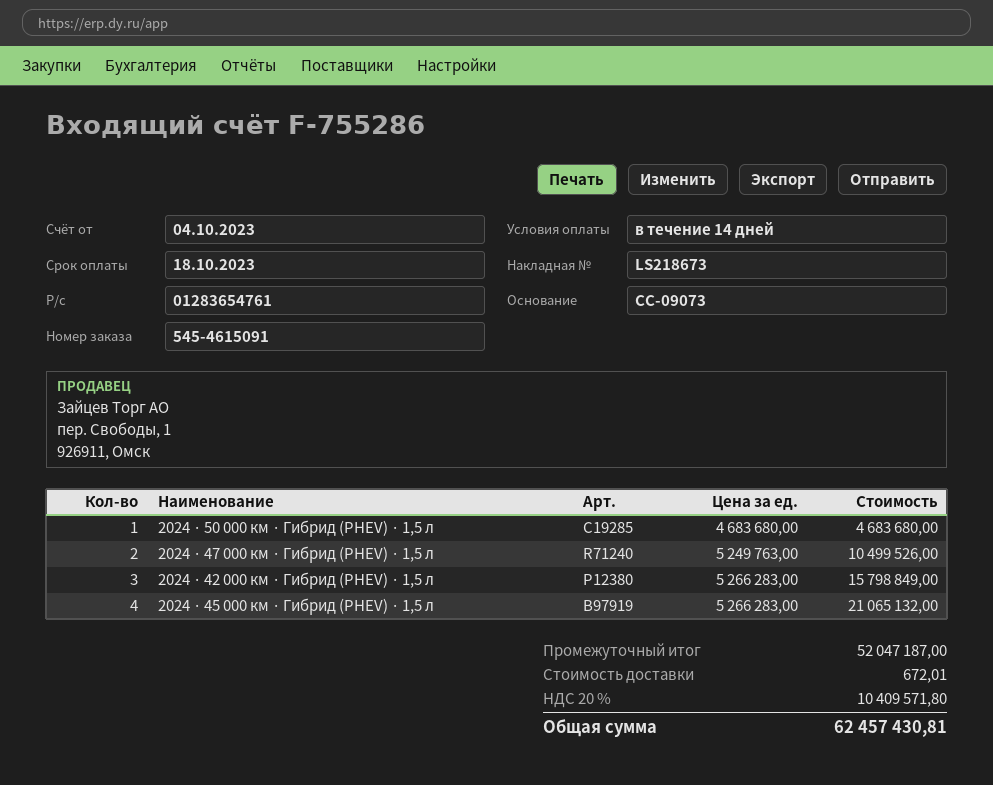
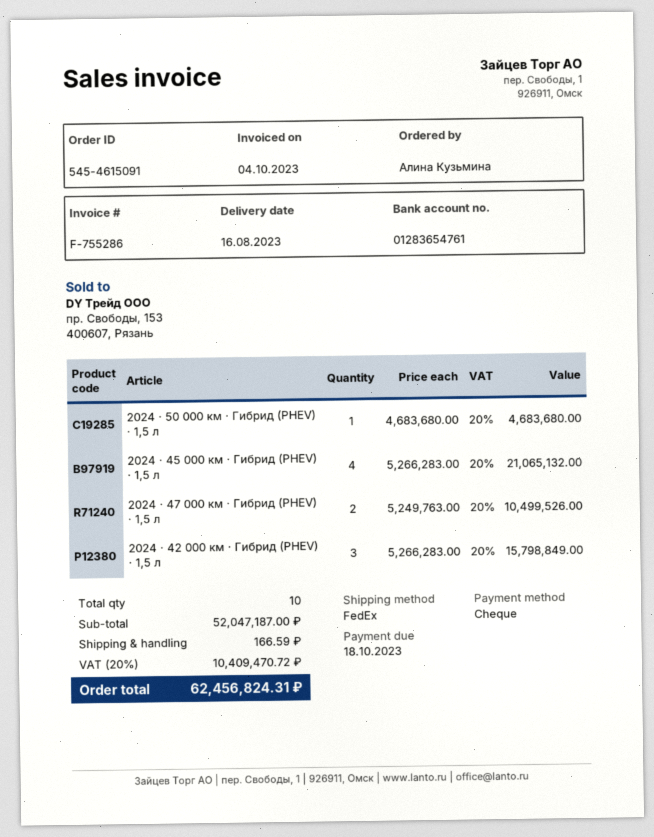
shipping: 672.01 -> 166.59
tax: 20% = 10409571.80 -> 20% = 10409470.72
total: 62457430.81 -> 62456824.31

